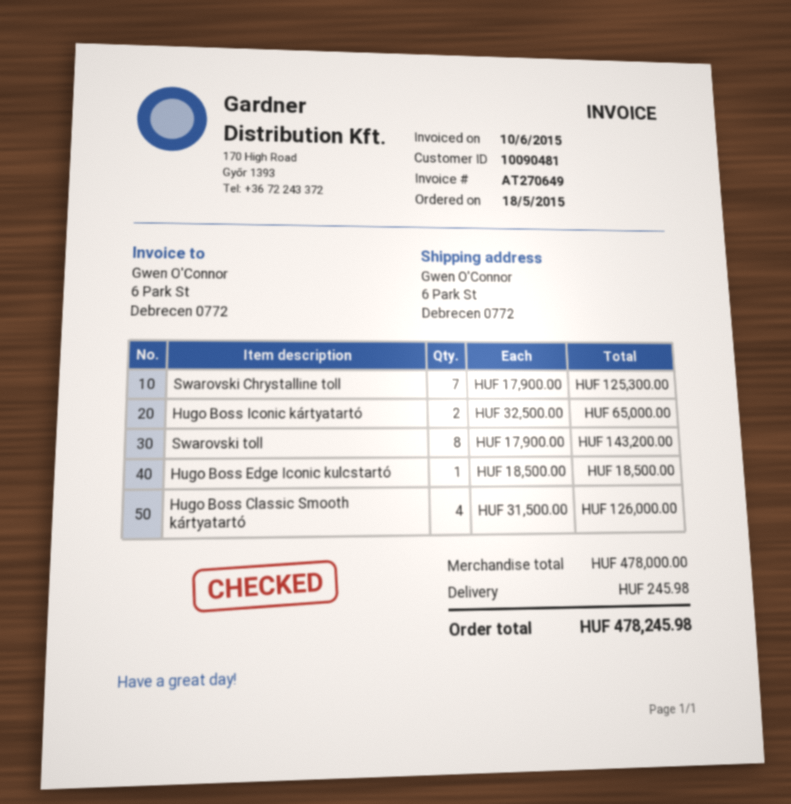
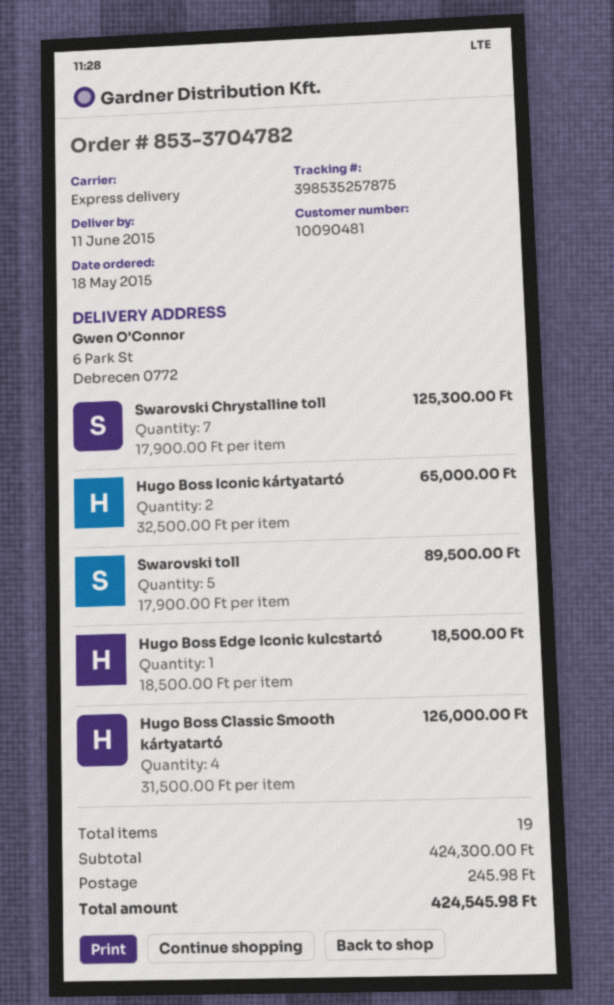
Swarovski toll: 8 x 17900.00 = 143200.00 -> 5 x 17900.00 = 89500.00
subtotal: 478000.00 -> 424300.00
total: 478245.98 -> 424545.98

